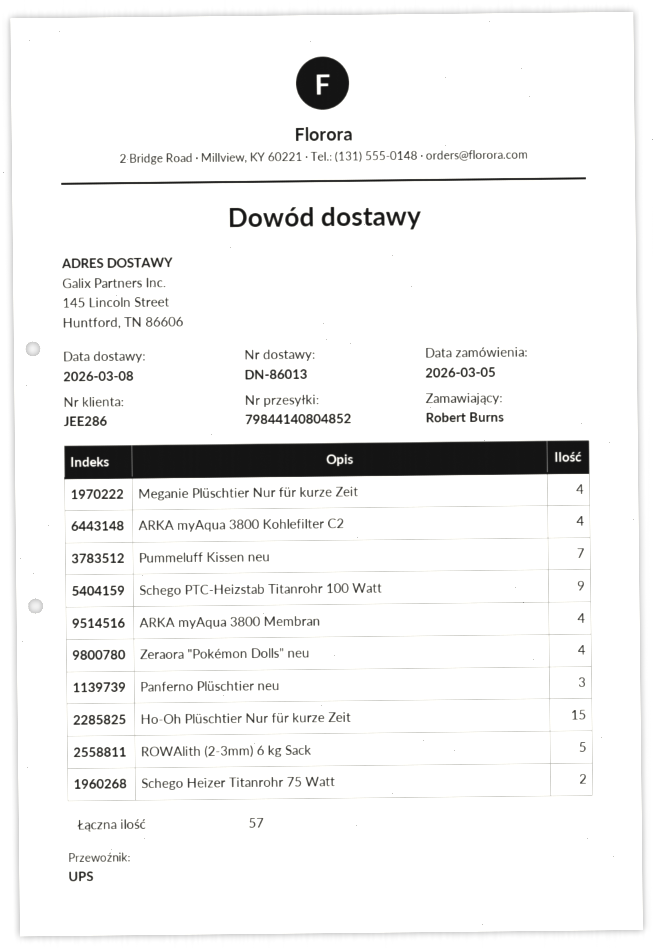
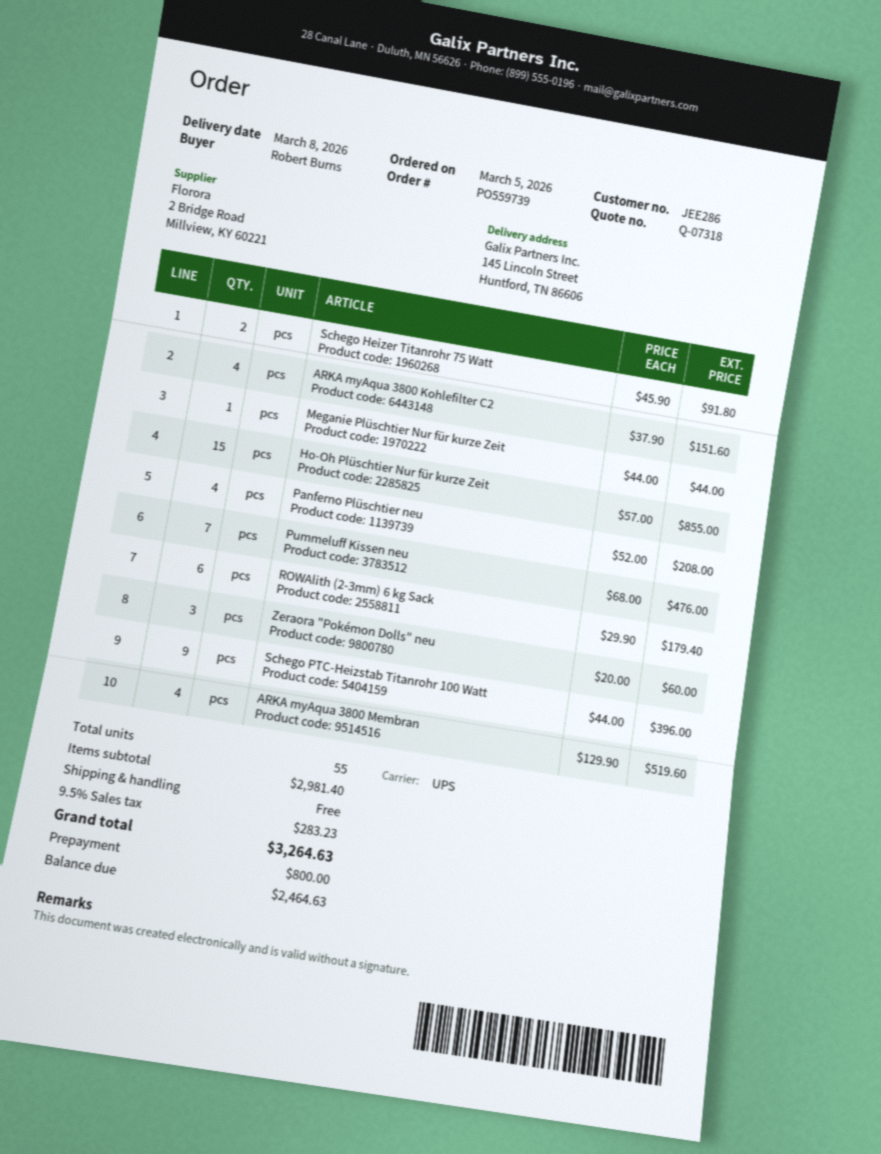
Meganie Plüschtier Nur für kurze Zeit: 4 -> 1
Zeraora "Pokémon Dolls" neu: 4 -> 3
Panferno Plüschtier neu: 3 -> 4
ROWAlith (2-3mm) 6 kg Sack: 5 -> 6
total quantity: 57 -> 55

